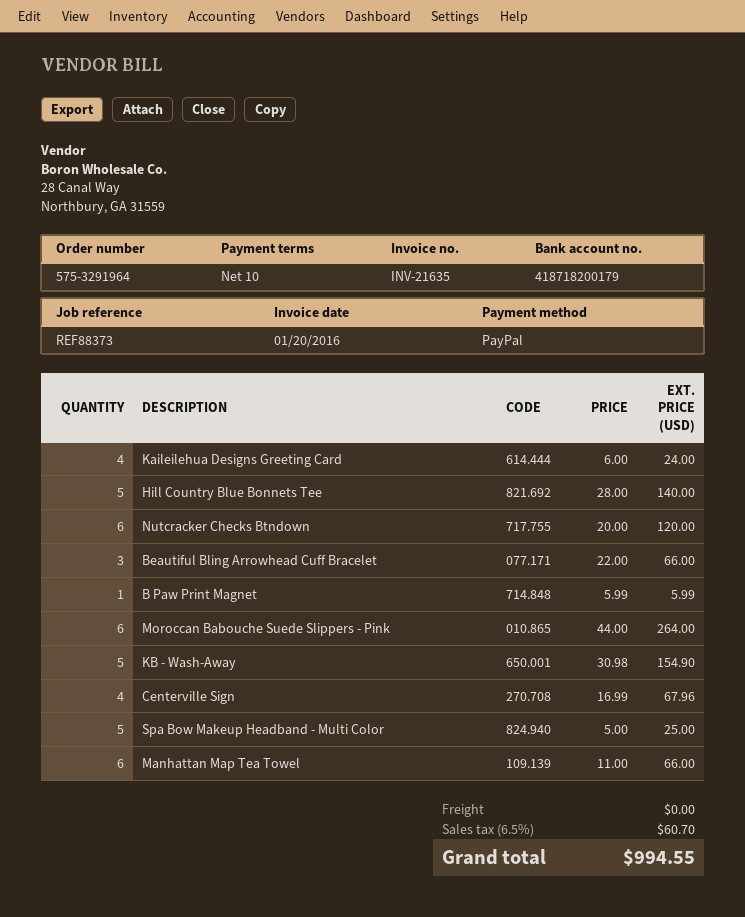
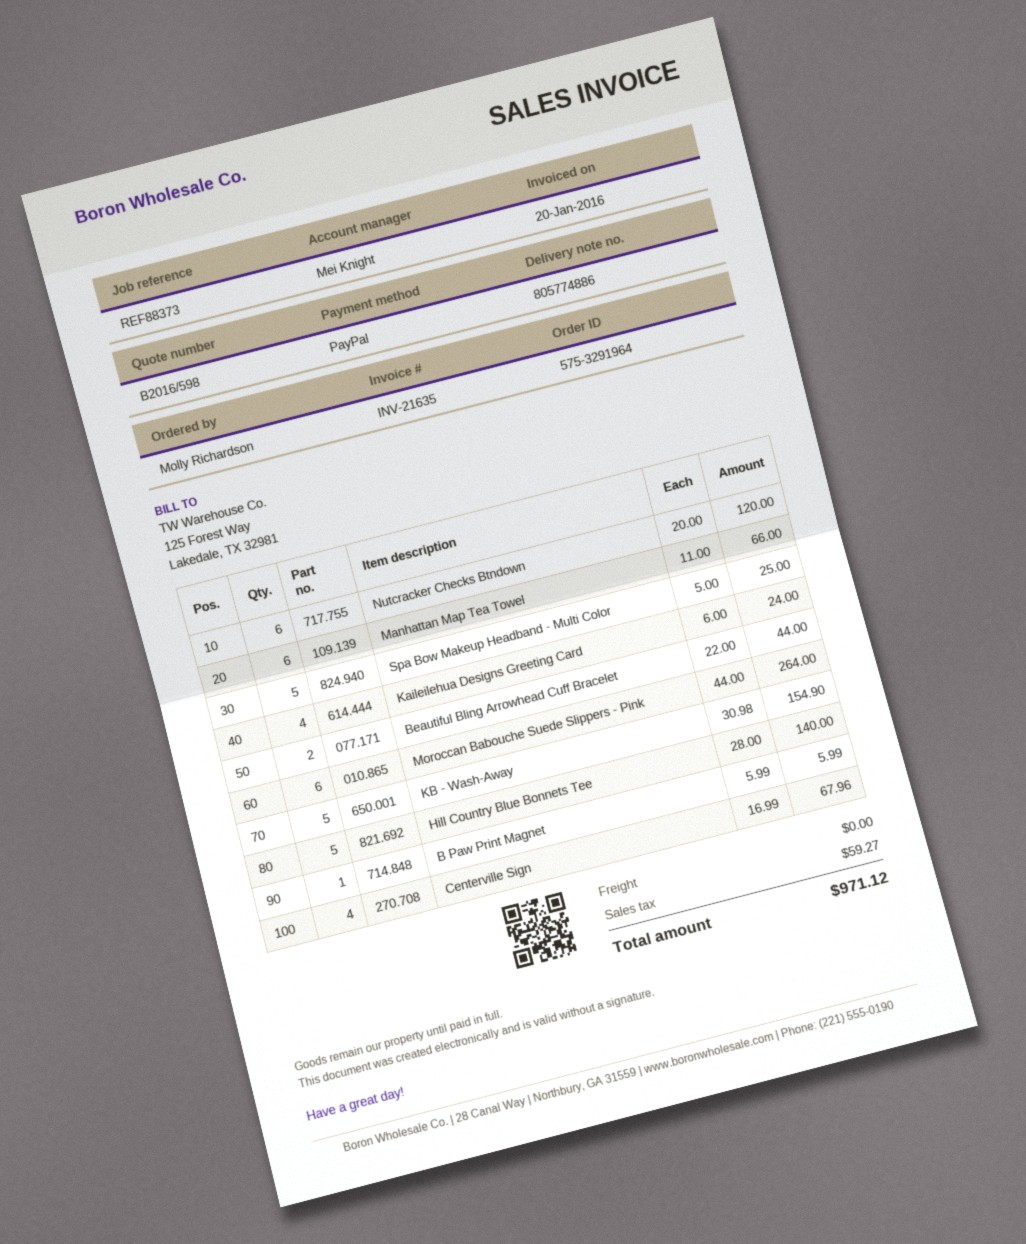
Beautiful Bling Arrowhead Cuff Bracelet: 3 x 22.00 = 66.00 -> 2 x 22.00 = 44.00
tax: 60.70 -> 59.27
total: 994.55 -> 971.12

